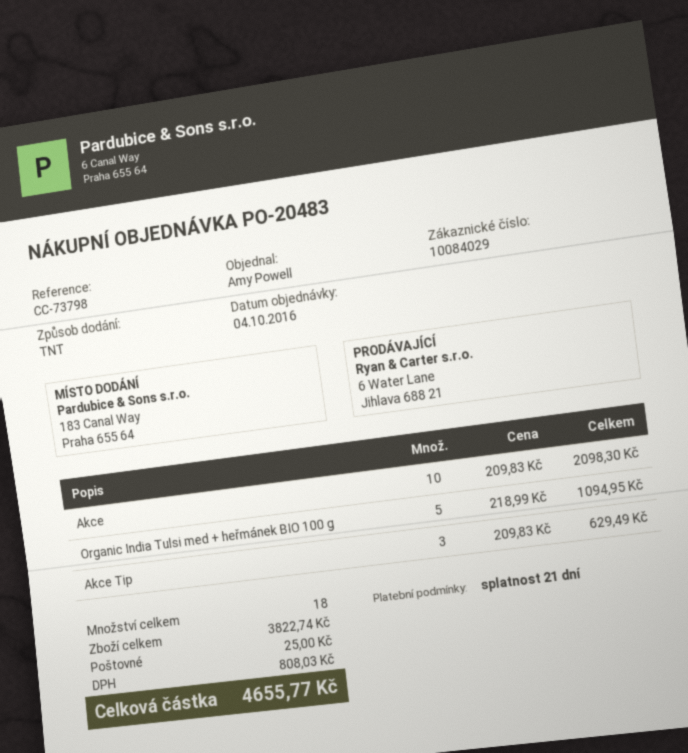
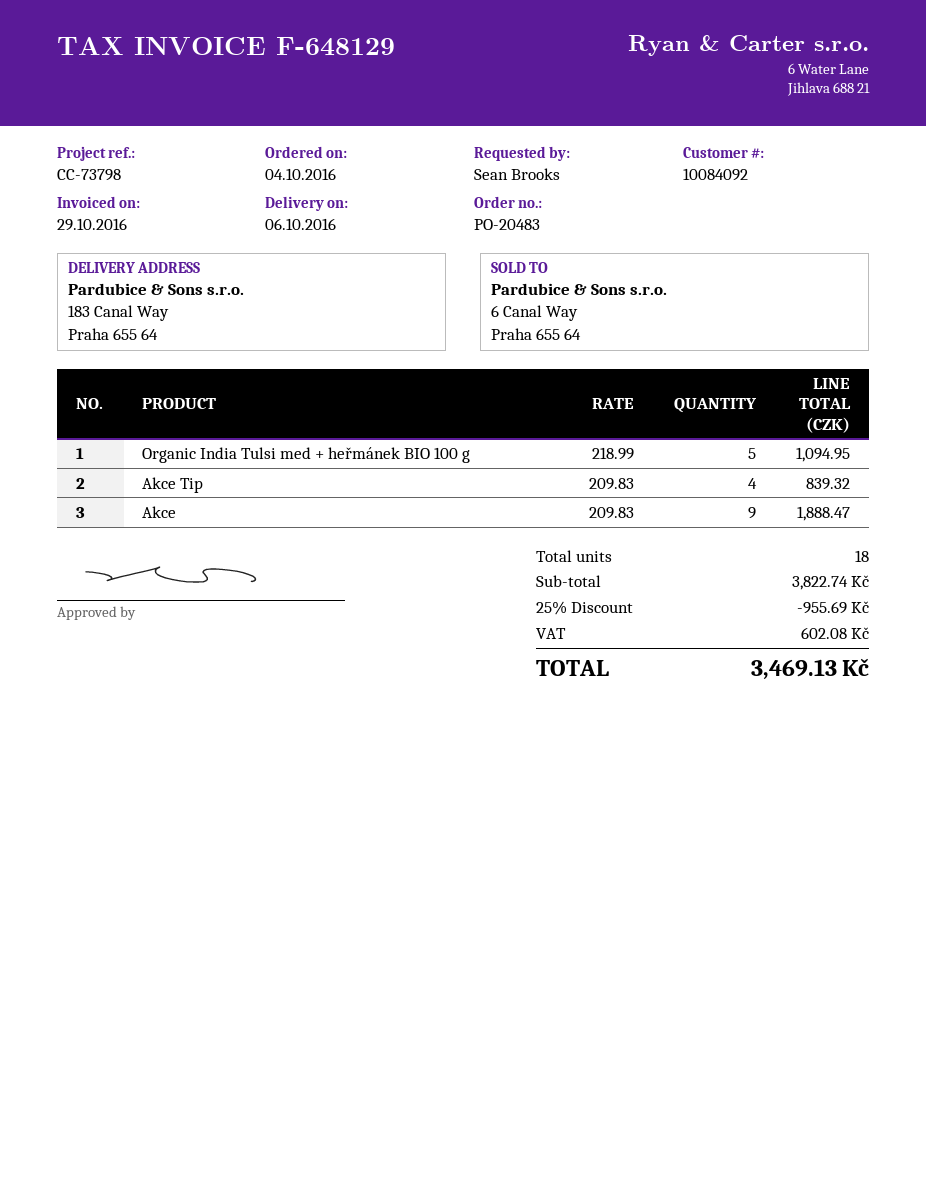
customer number: 10084029 -> 10084092
ordered by: Amy Powell -> Sean Brooks
Akce: 10 x 209.83 = 2098.30 -> 9 x 209.83 = 1888.47
Akce Tip: 3 x 209.83 = 629.49 -> 4 x 209.83 = 839.32
discount: none -> 25% = 955.69
shipping: 25.00 -> none
tax: 808.03 -> 602.08
total: 4655.77 -> 3469.13

